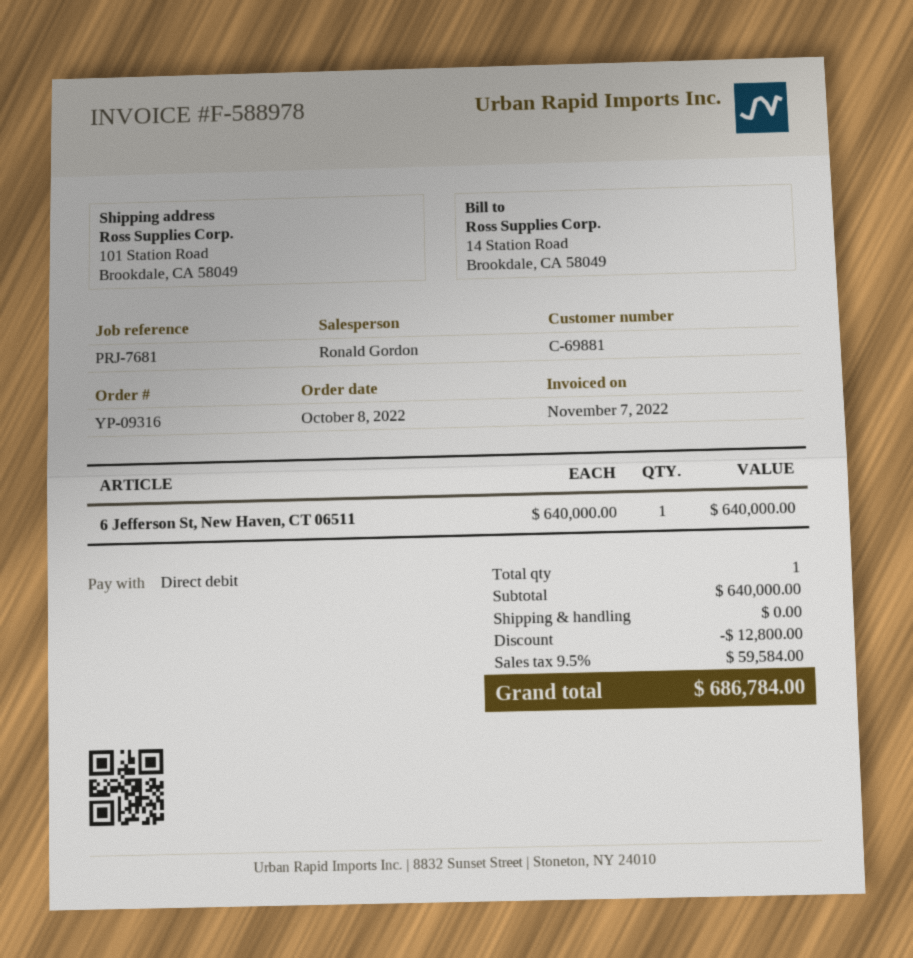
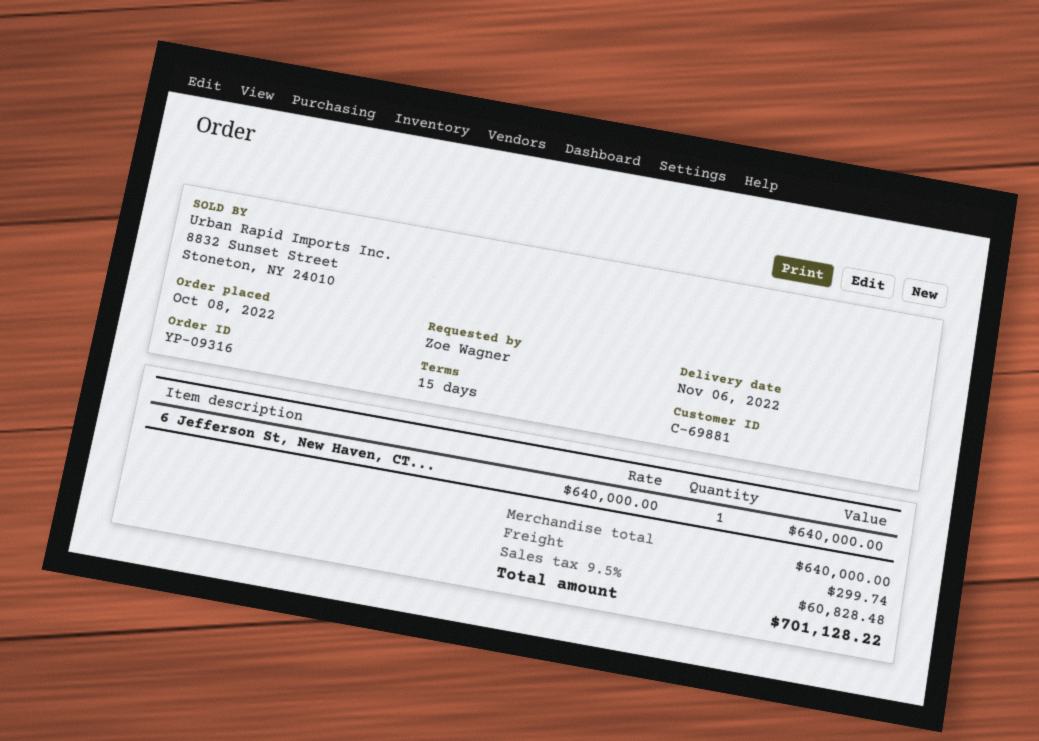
discount: 12800.00 -> none
shipping: 0.00 -> 299.74
tax: 9.5% = 59584.00 -> 9.5% = 60828.48
total: 686784.00 -> 701128.22

